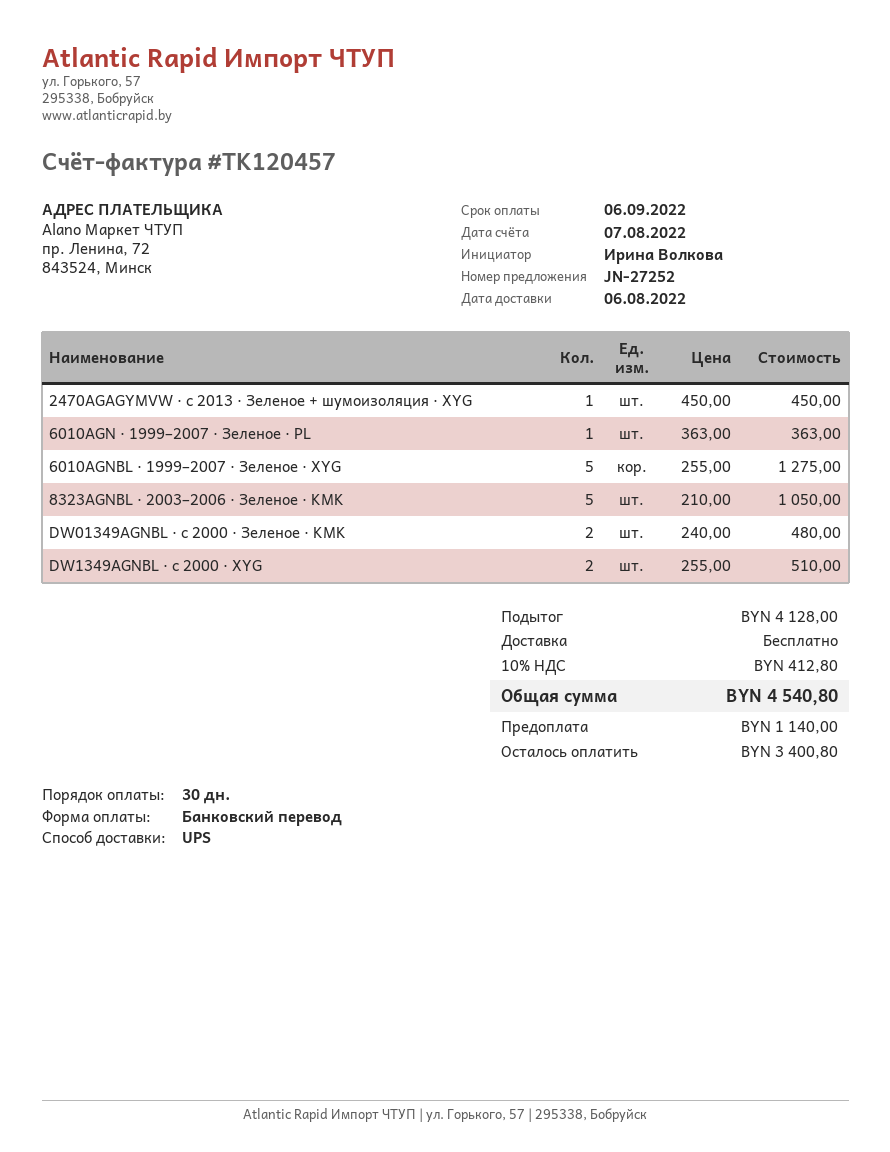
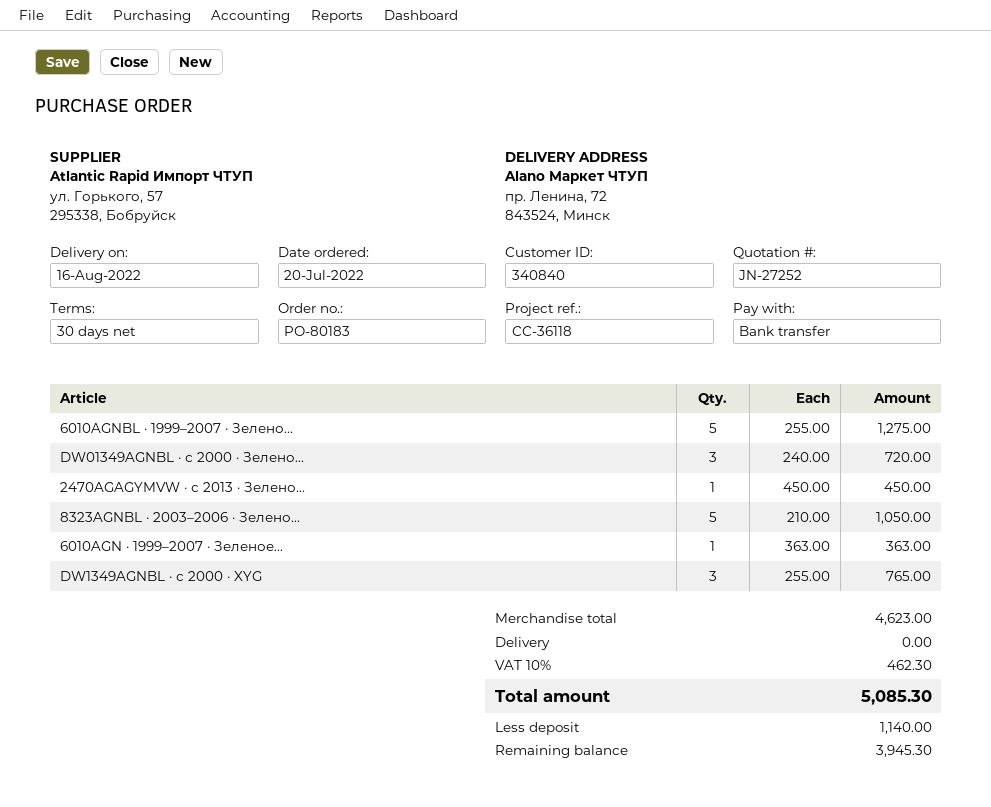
delivery date: 2022-08-06 -> 2022-08-16
DW01349AGNBL · с 2000 · Зеленое · KMK: 2 x 240.00 = 480.00 -> 3 x 240.00 = 720.00
DW1349AGNBL · с 2000 · XYG: 2 x 255.00 = 510.00 -> 3 x 255.00 = 765.00
subtotal: 4128.00 -> 4623.00
tax: 10% = 412.80 -> 10% = 462.30
total: 4540.80 -> 5085.30
balance: 3400.80 -> 3945.30

